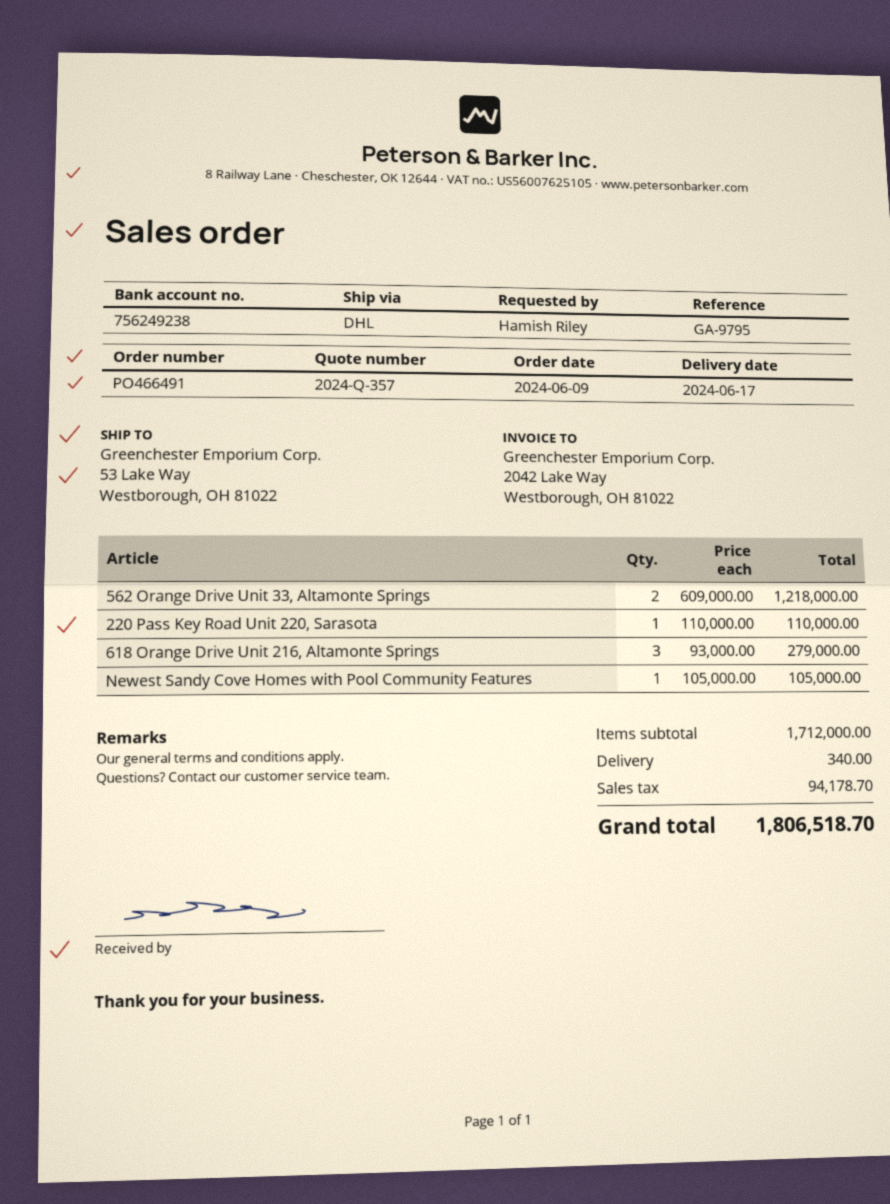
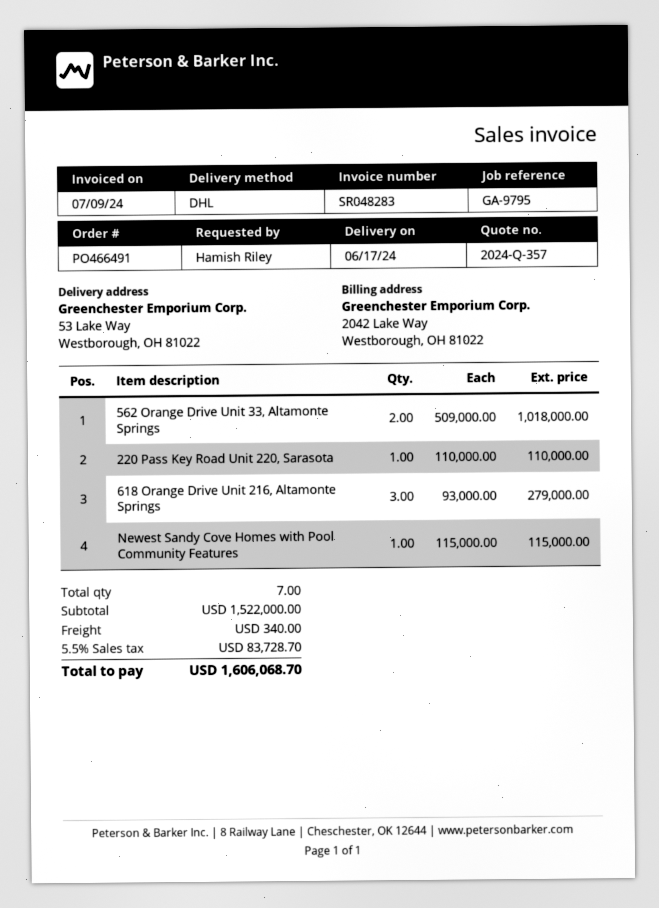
562 Orange Drive Unit 33, Altamonte Springs: 2 x 609000.00 = 1218000.00 -> 2 x 509000.00 = 1018000.00
Newest Sandy Cove Homes with Pool Community Features: 1 x 105000.00 = 105000.00 -> 1 x 115000.00 = 115000.00
subtotal: 1712000.00 -> 1522000.00
tax: 94178.70 -> 83728.70
total: 1806518.70 -> 1606068.70

